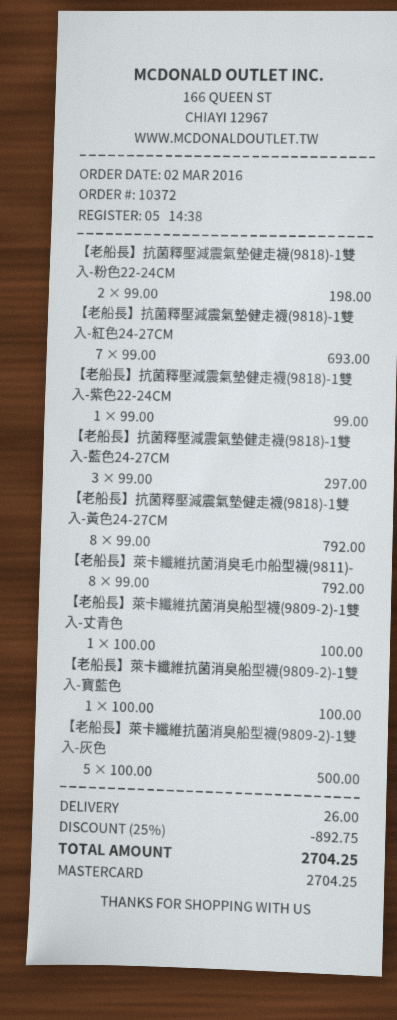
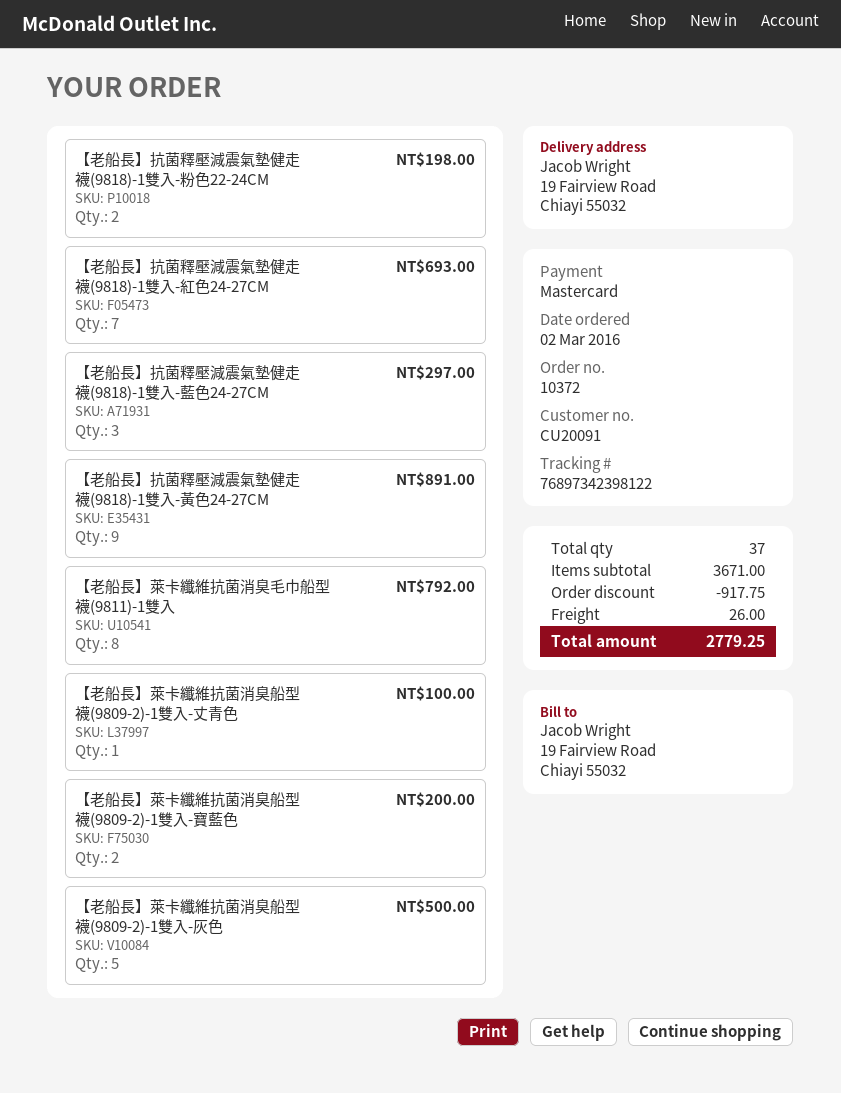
【老船長】抗菌釋壓減震氣墊健走襪(9818)-1雙入-紫色22-24CM: 1 for 99.00 -> none
【老船長】抗菌釋壓減震氣墊健走襪(9818)-1雙入-黃色24-27CM: 8 for 792.00 -> 9 for 891.00
【老船長】萊卡纖維抗菌消臭船型襪(9809-2)-1雙入-寶藍色: 1 for 100.00 -> 2 for 200.00
discount: 892.75 -> 917.75
total: 2704.25 -> 2779.25

